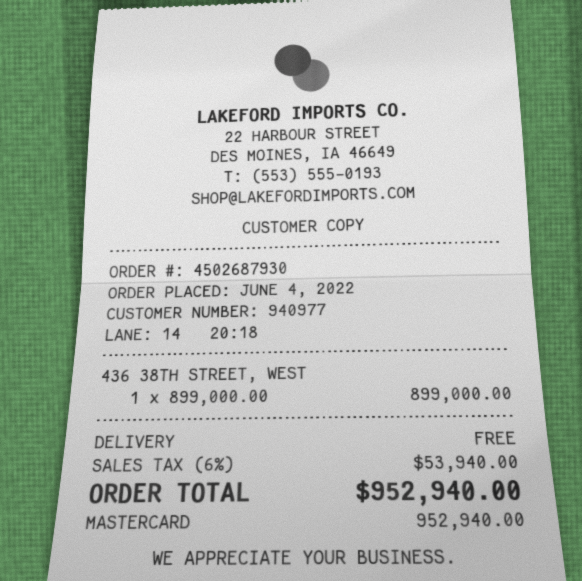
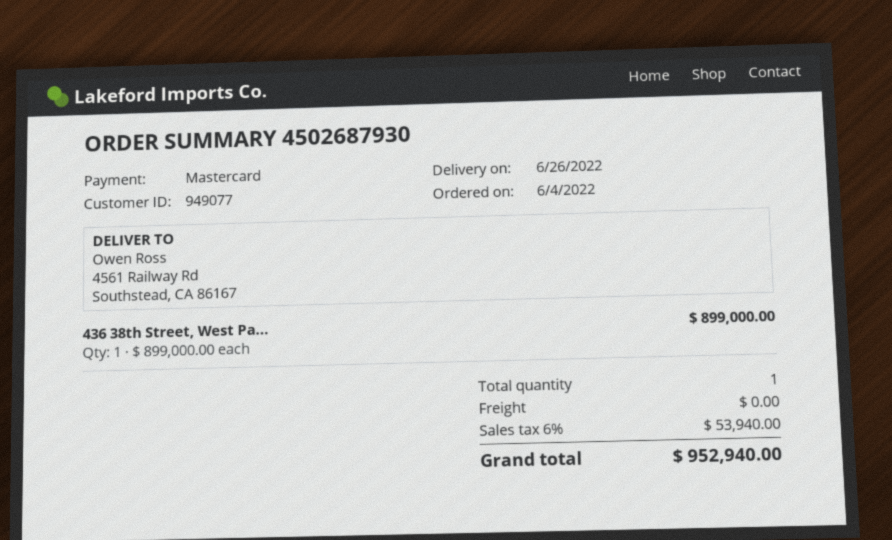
customer number: 940977 -> 949077

